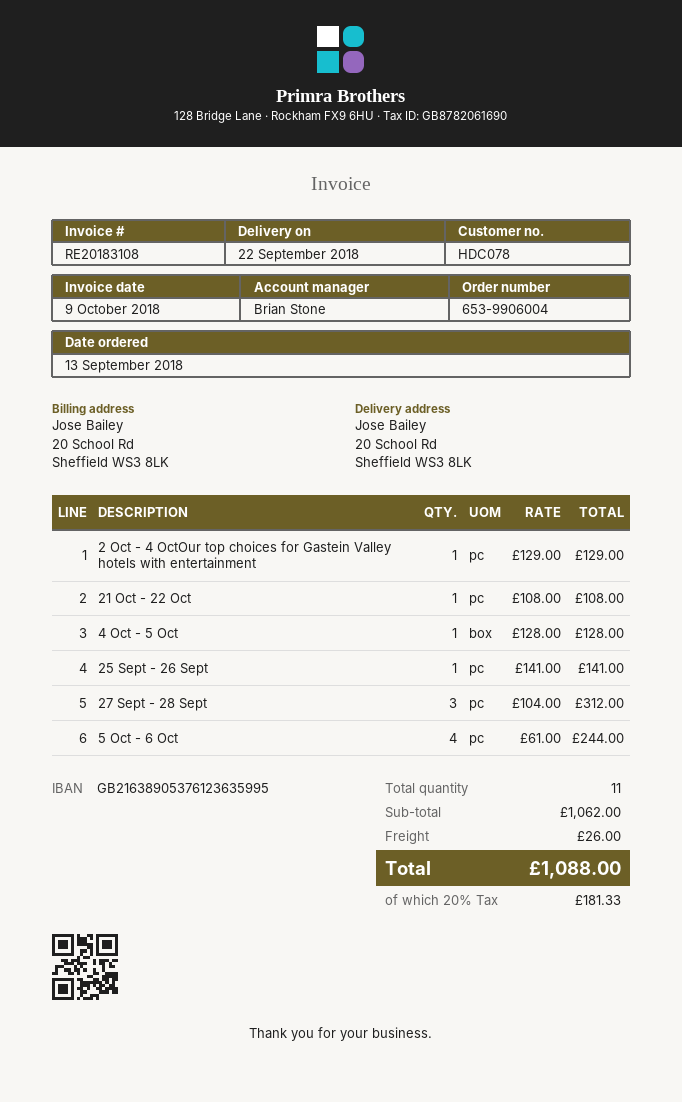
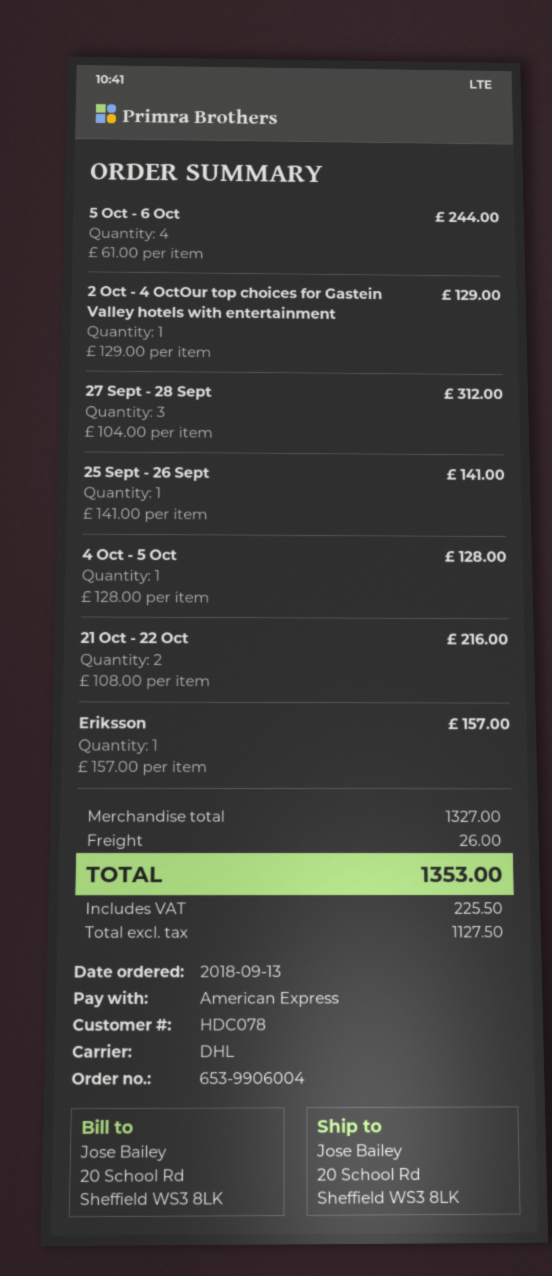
21 Oct - 22 Oct: 1 x 108.00 = 108.00 -> 2 x 108.00 = 216.00
Eriksson: none -> 1 x 157.00 = 157.00
subtotal: 1062.00 -> 1327.00
tax: 181.33 -> 225.50
total: 1088.00 -> 1353.00

